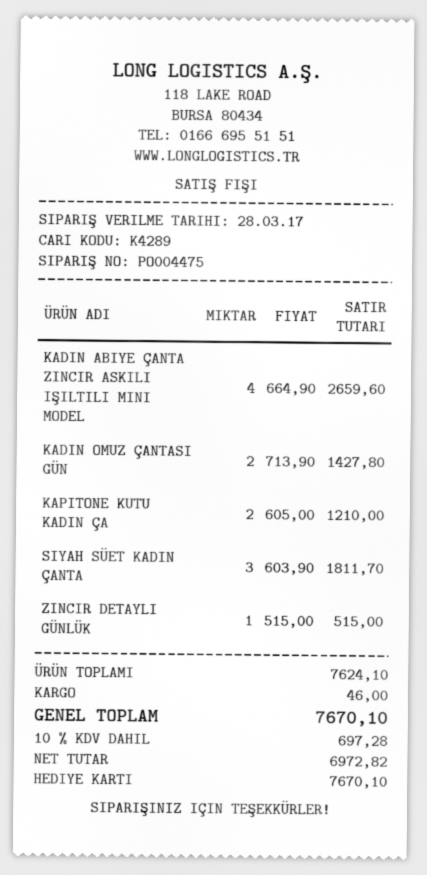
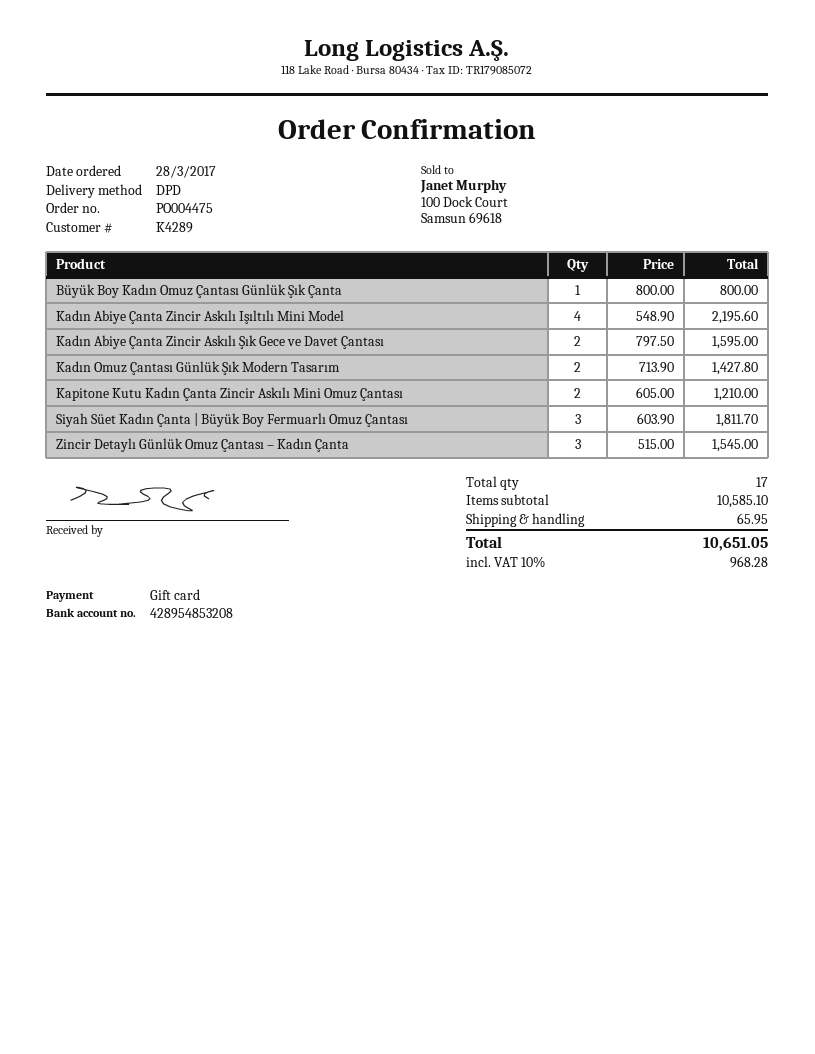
KADIN ABIYE ÇANTA ZINCIR ASKILI IŞILTILI MINI MODEL: 4 x 664.90 = 2659.60 -> 4 x 548.90 = 2195.60
ZINCIR DETAYLI GÜNLÜK: 1 x 515.00 = 515.00 -> 3 x 515.00 = 1545.00
Büyük Boy Kadın Omuz Çantası Günlük Şık Çanta: none -> 1 x 800.00 = 800.00
Kadın Abiye Çanta Zincir Askılı Şık Gece ve Davet Çantası: none -> 2 x 797.50 = 1595.00
subtotal: 7624.10 -> 10585.10
shipping: 46.00 -> 65.95
tax: 10% = 697.28 -> 10% = 968.28
total: 7670.10 -> 10651.05

